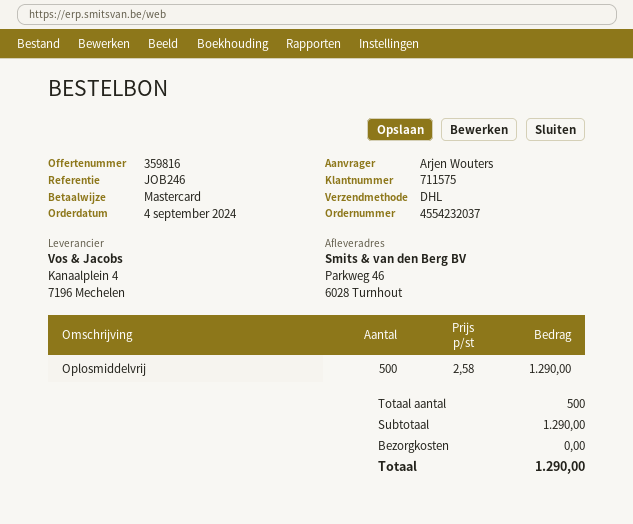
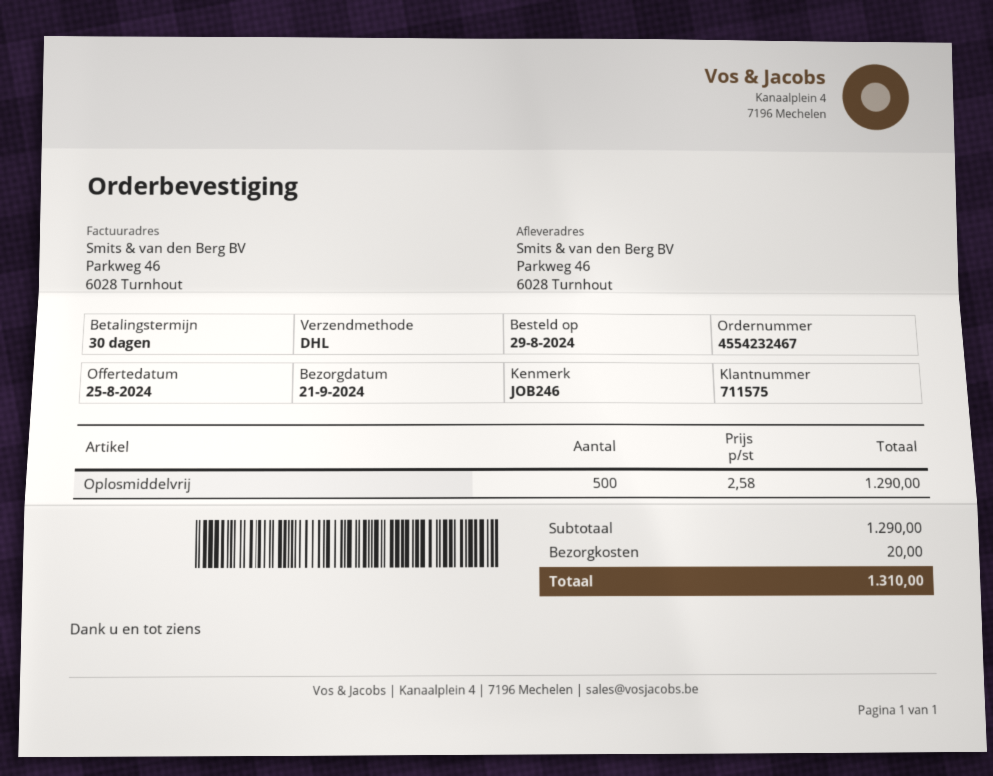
order number: 4554232037 -> 4554232467
order date: 2024-09-04 -> 2024-08-29
shipping: 0.00 -> 20.00
total: 1290.00 -> 1310.00

